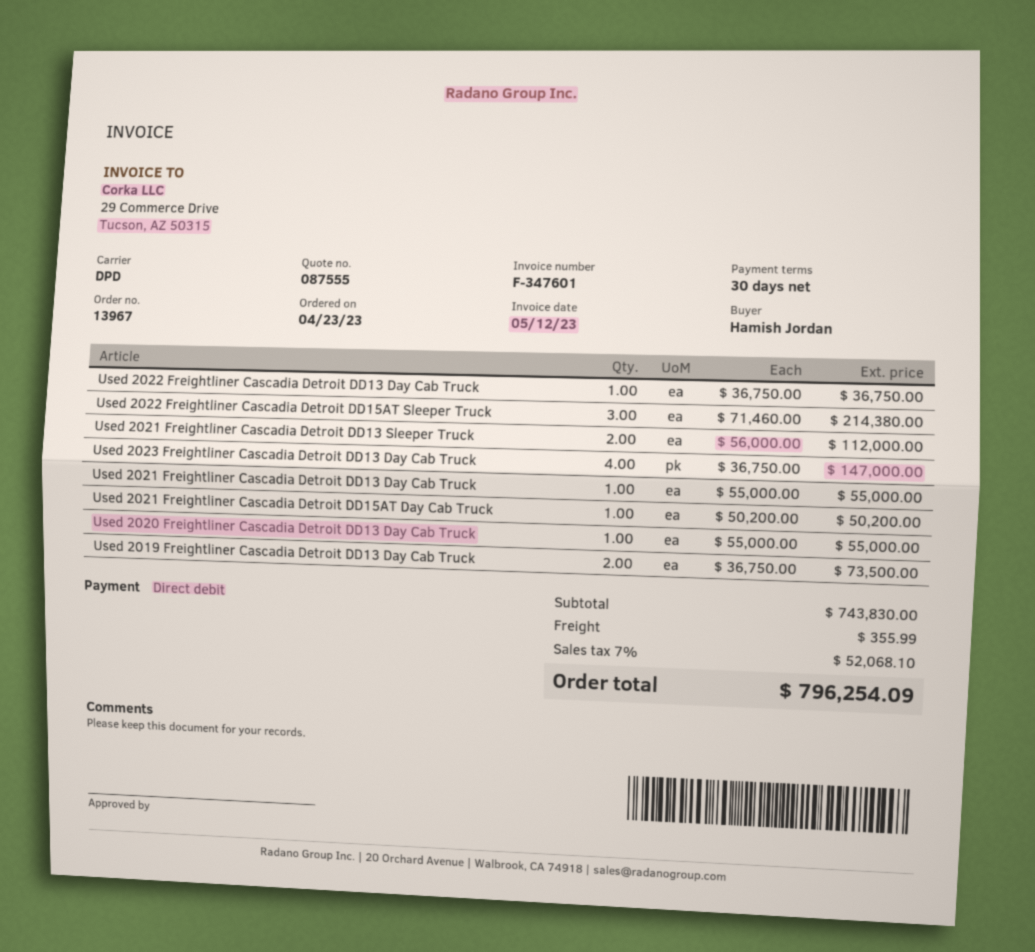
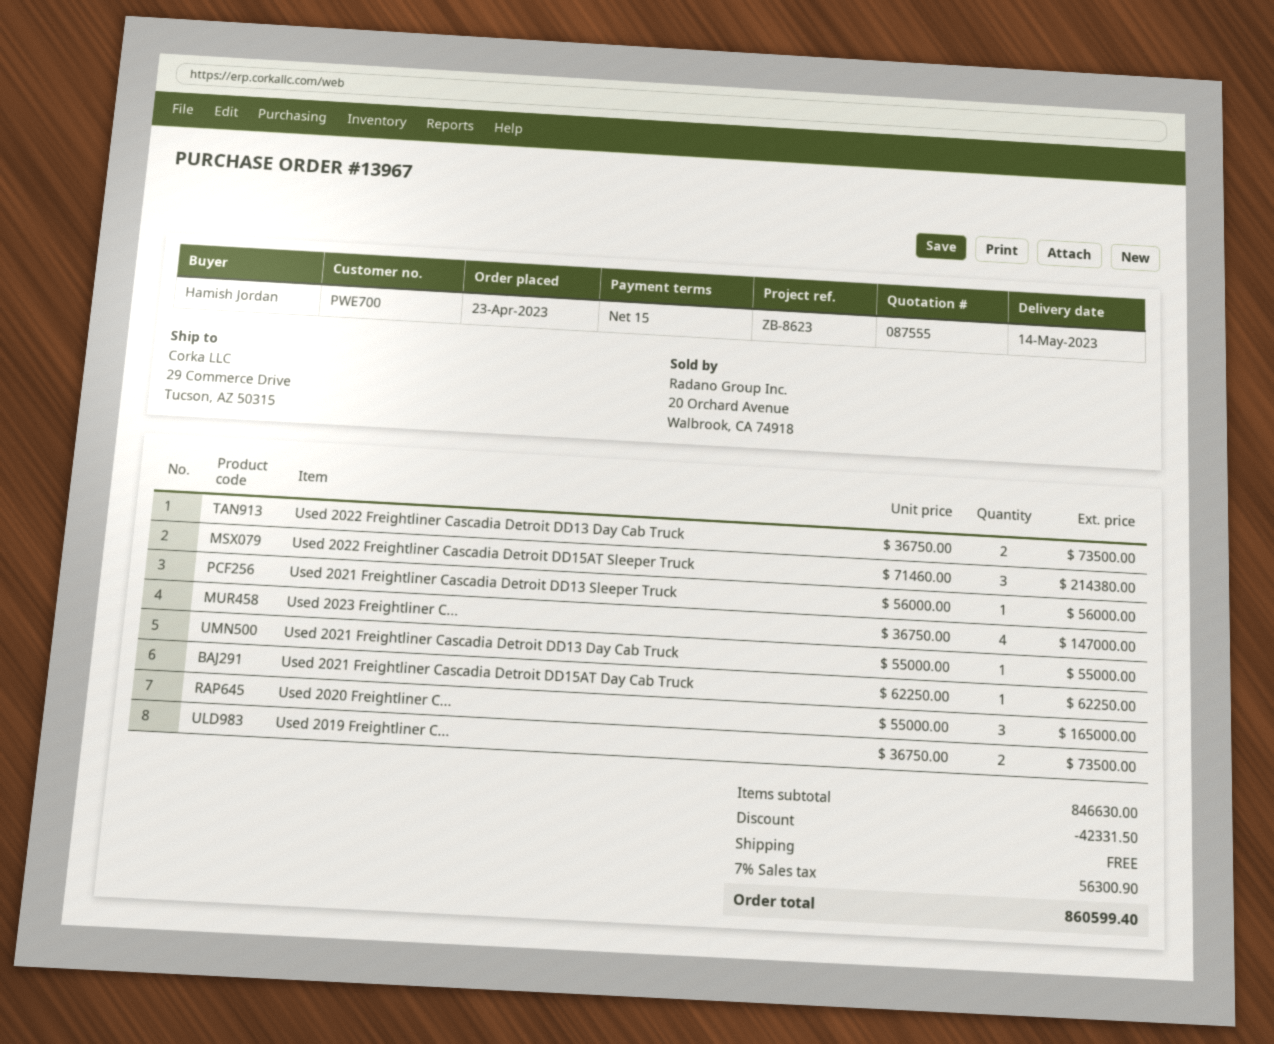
payment terms: 30 days -> 15 days
Used 2022 Freightliner Cascadia Detroit DD13 Day Cab Truck: 1 x 36750.00 = 36750.00 -> 2 x 36750.00 = 73500.00
Used 2021 Freightliner Cascadia Detroit DD13 Sleeper Truck: 2 x 56000.00 = 112000.00 -> 1 x 56000.00 = 56000.00
Used 2021 Freightliner Cascadia Detroit DD15AT Day Cab Truck: 1 x 50200.00 = 50200.00 -> 1 x 62250.00 = 62250.00
Used 2020 Freightliner Cascadia Detroit DD13 Day Cab Truck: 1 x 55000.00 = 55000.00 -> 3 x 55000.00 = 165000.00
subtotal: 743830.00 -> 846630.00
discount: none -> 42331.50
shipping: 355.99 -> 0.00
tax: 7% = 52068.10 -> 7% = 56300.90
total: 796254.09 -> 860599.40

